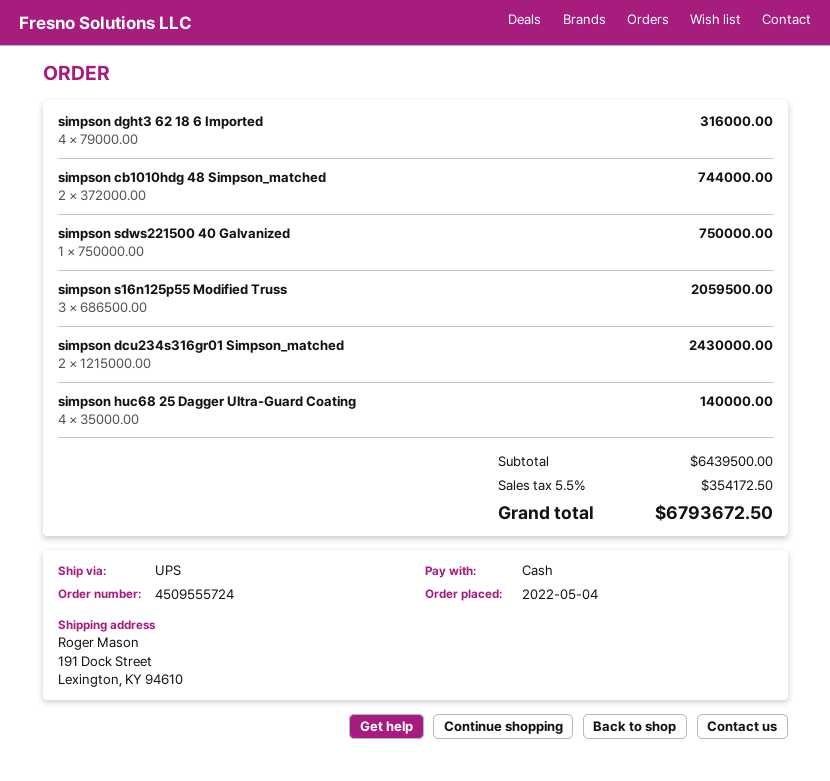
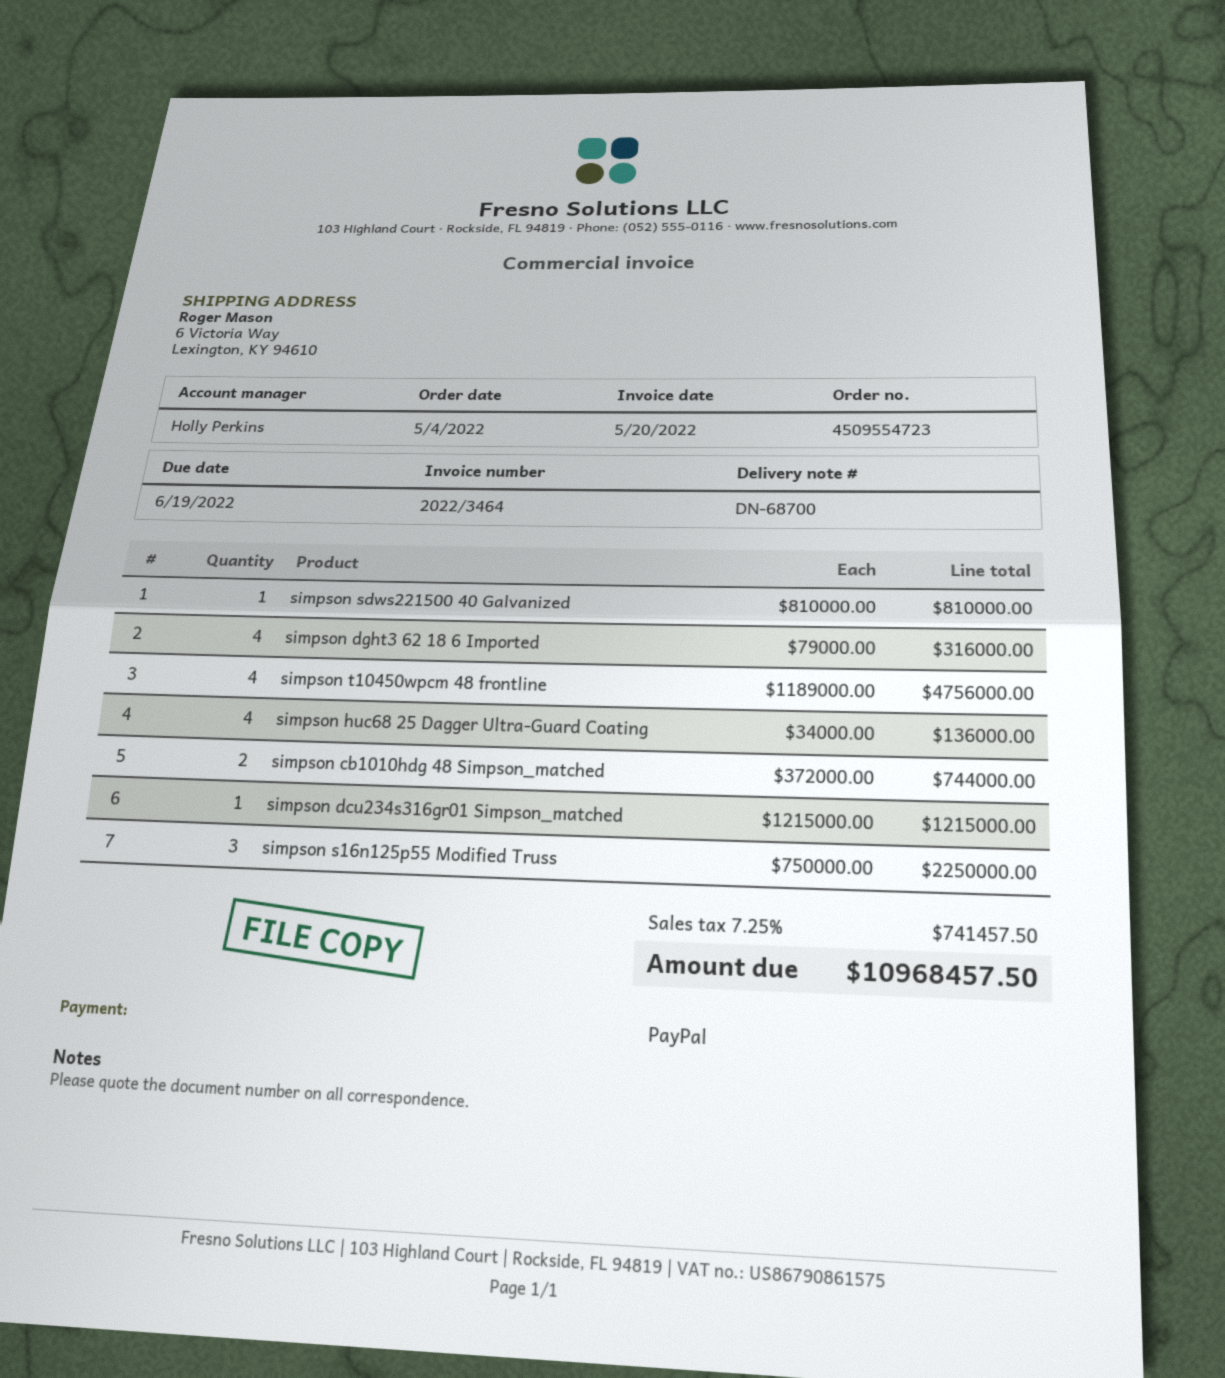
order number: 4509555724 -> 4509554723
payment method: cash -> PayPal
ship to: 191 Dock Street, Lexington, KY 94610 -> 6 Victoria Way, Lexington, KY 94610
simpson sdws221500 40 Galvanized: 1 x 750000.00 = 750000.00 -> 1 x 810000.00 = 810000.00
simpson s16n125p55 Modified Truss: 3 x 686500.00 = 2059500.00 -> 3 x 750000.00 = 2250000.00
simpson dcu234s316gr01 Simpson_matched: 2 x 1215000.00 = 2430000.00 -> 1 x 1215000.00 = 1215000.00
simpson huc68 25 Dagger Ultra-Guard Coating: 4 x 35000.00 = 140000.00 -> 4 x 34000.00 = 136000.00
simpson t10450wpcm 48 frontline: none -> 4 x 1189000.00 = 4756000.00
tax: 5.5% = 354172.50 -> 7.25% = 741457.50
total: 6793672.50 -> 10968457.50

